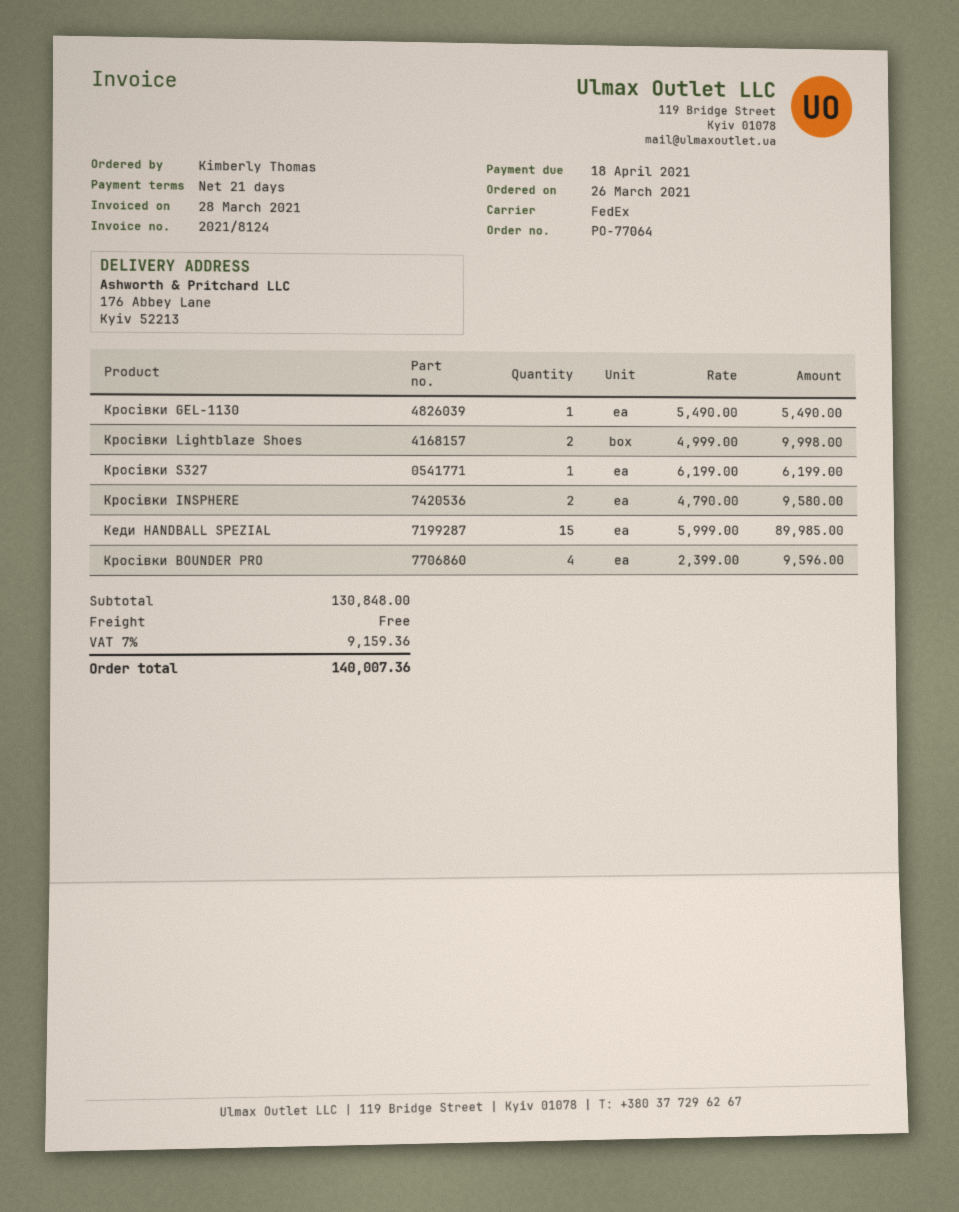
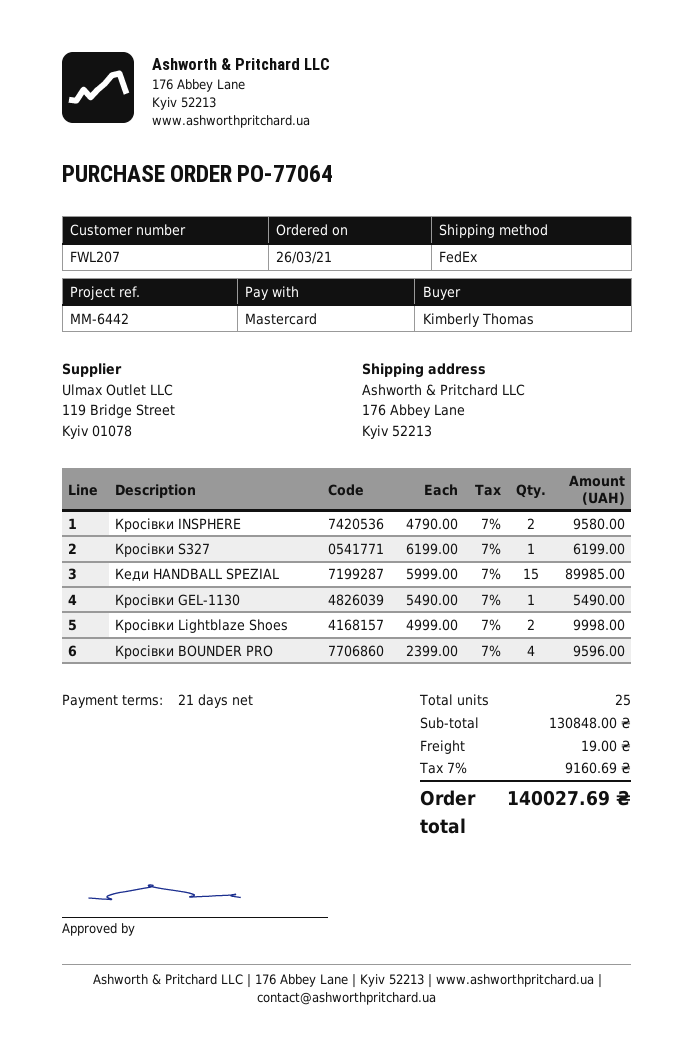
shipping: 0.00 -> 19.00
tax: 7% = 9159.36 -> 7% = 9160.69
total: 140007.36 -> 140027.69

